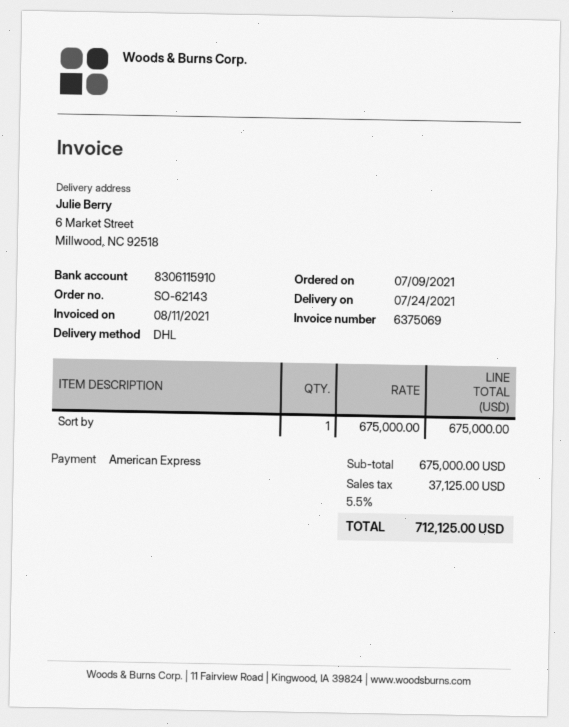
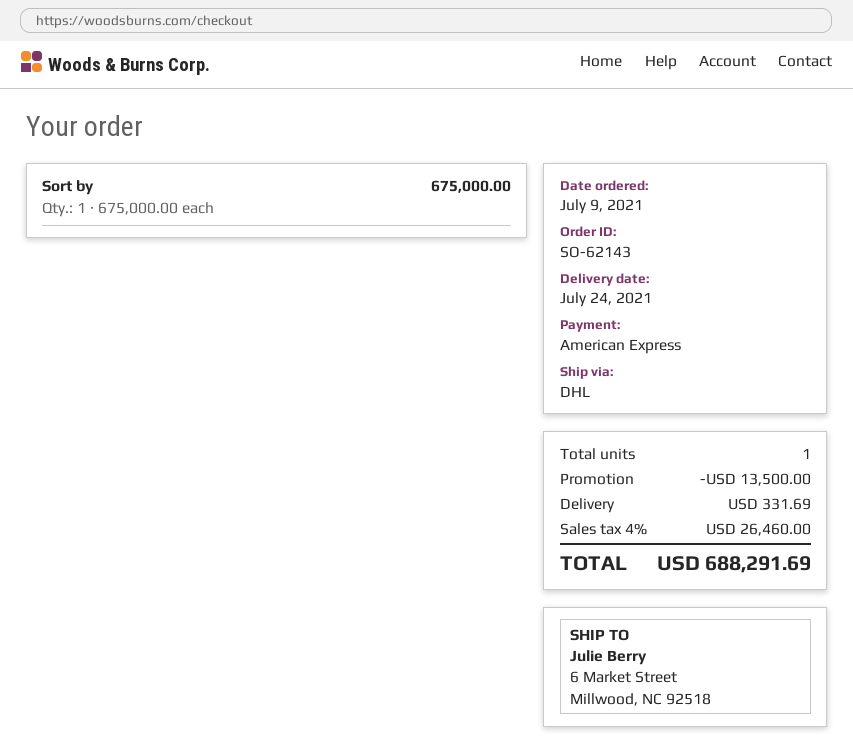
discount: none -> 13500.00
shipping: none -> 331.69
tax: 5.5% = 37125.00 -> 4% = 26460.00
total: 712125.00 -> 688291.69

